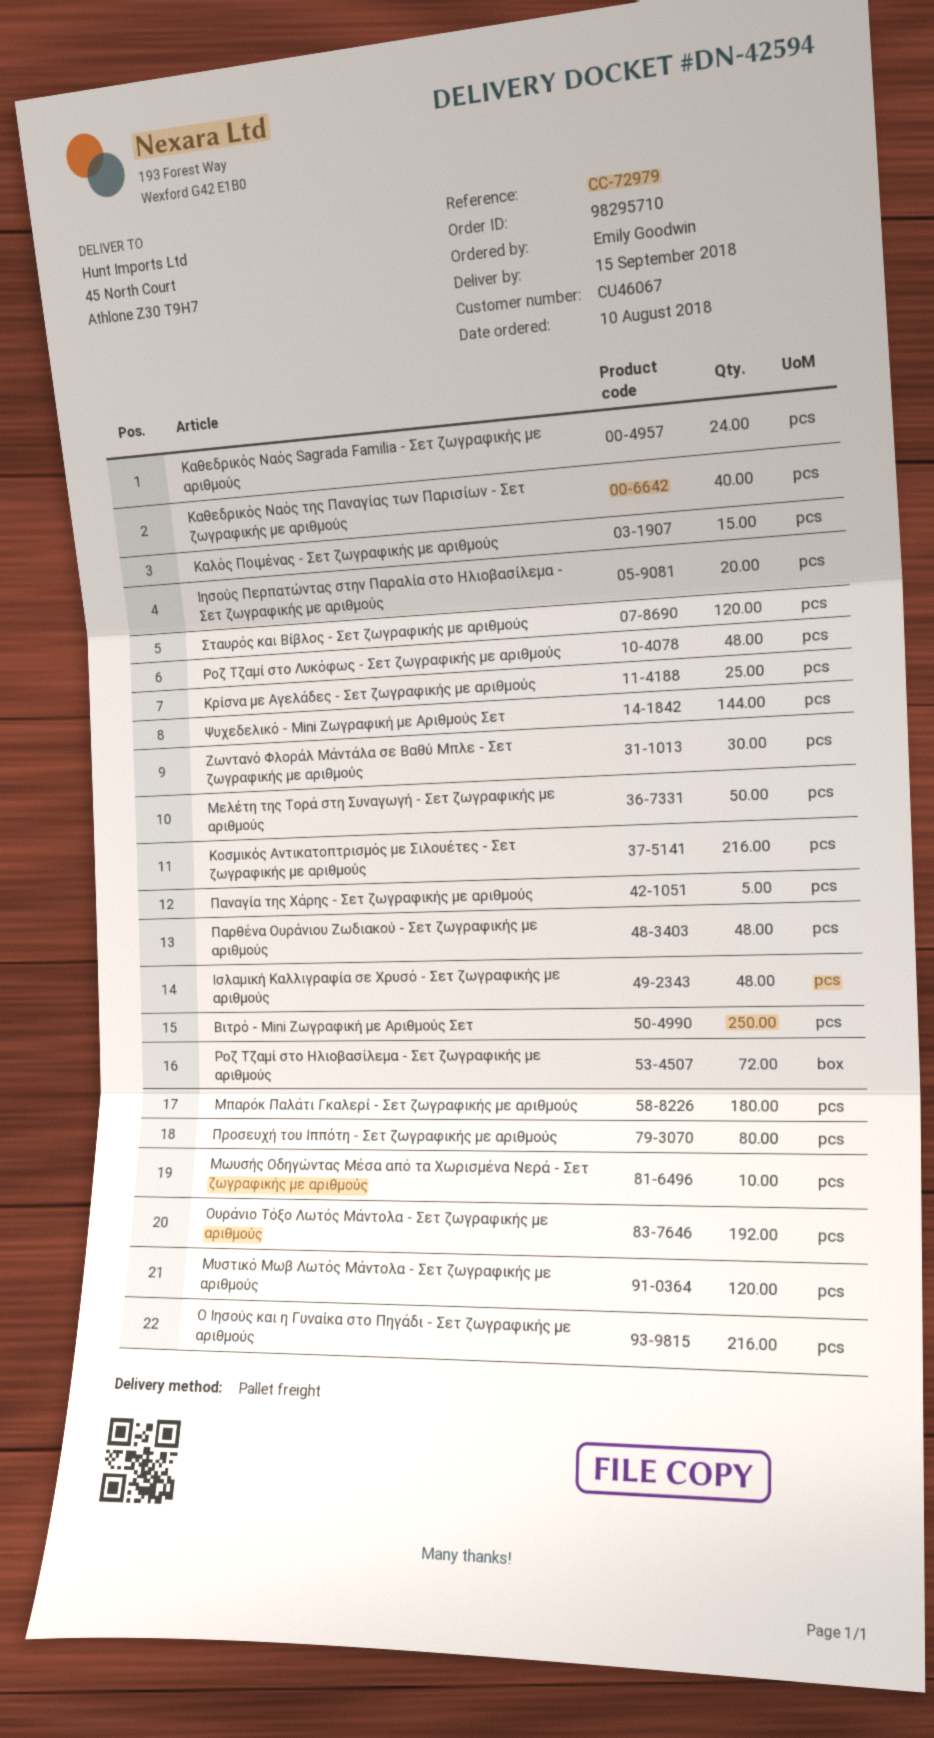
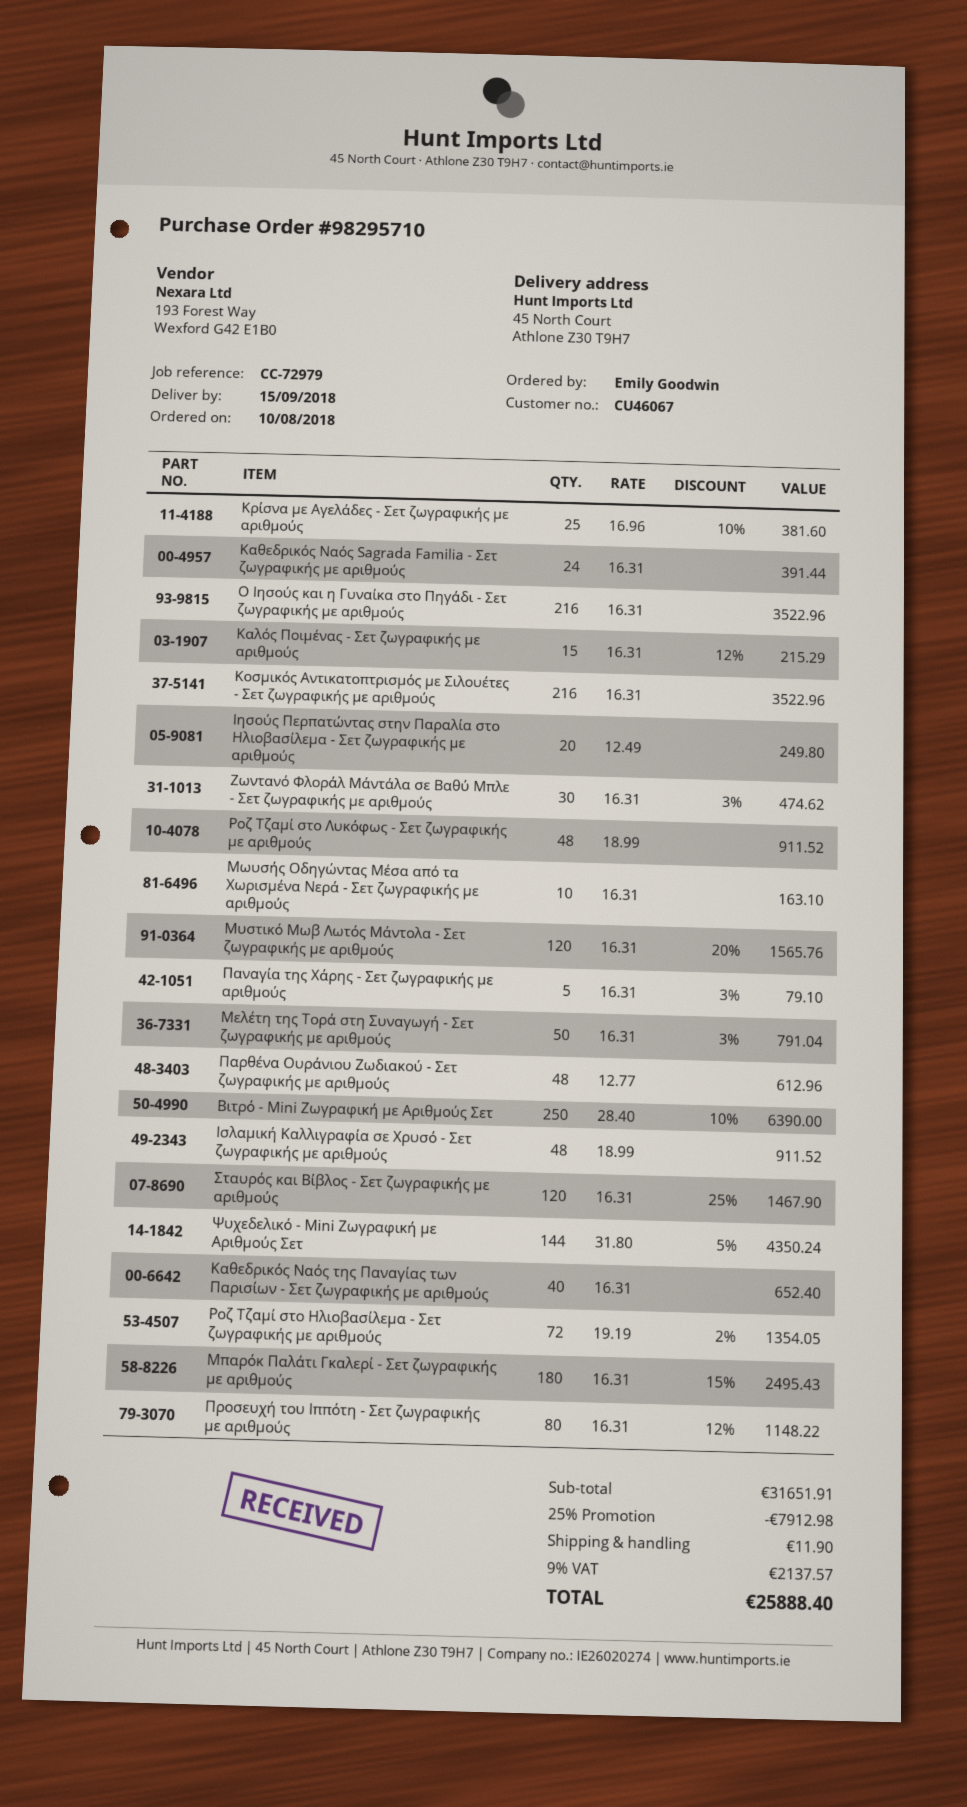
Ουράνιο Τόξο Λωτός Μάντολα - Σετ ζωγραφικής με αριθμούς: 192 -> none

